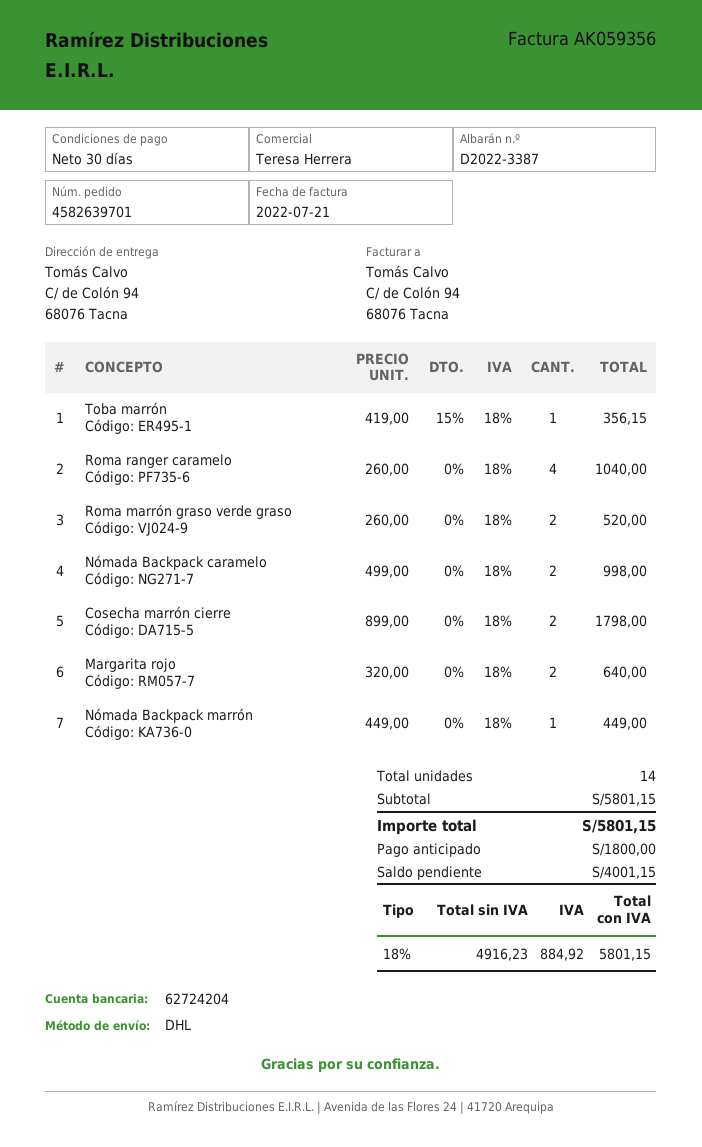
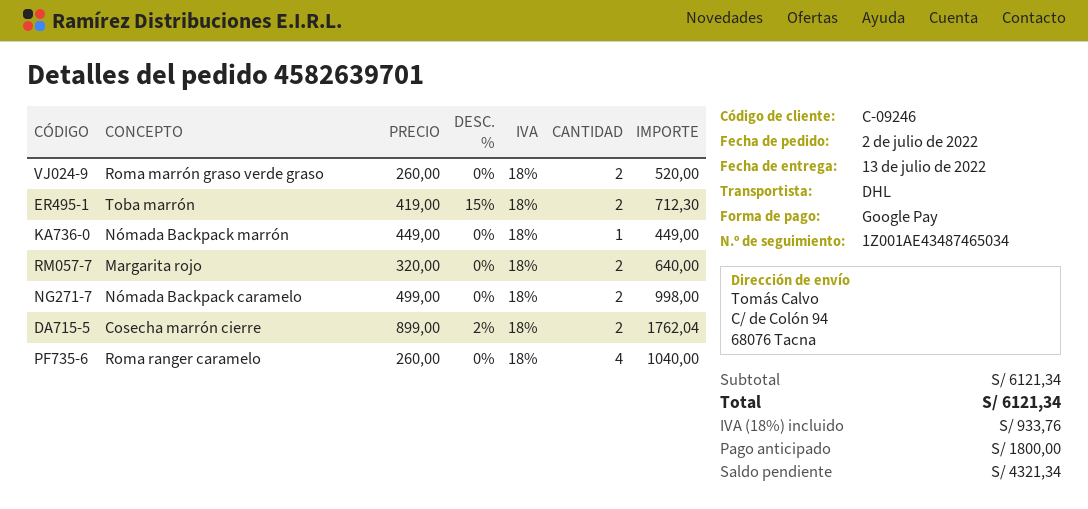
Toba marrón: 1 x 419.00 - 15% = 356.15 -> 2 x 419.00 - 15% = 712.30
Cosecha marrón cierre: 2 x 899.00 = 1798.00 -> 2 x 899.00 - 2% = 1762.04
subtotal: 5801.15 -> 6121.34
tax: 18% = 884.92 -> 18% = 933.76
total: 5801.15 -> 6121.34
balance: 4001.15 -> 4321.34

